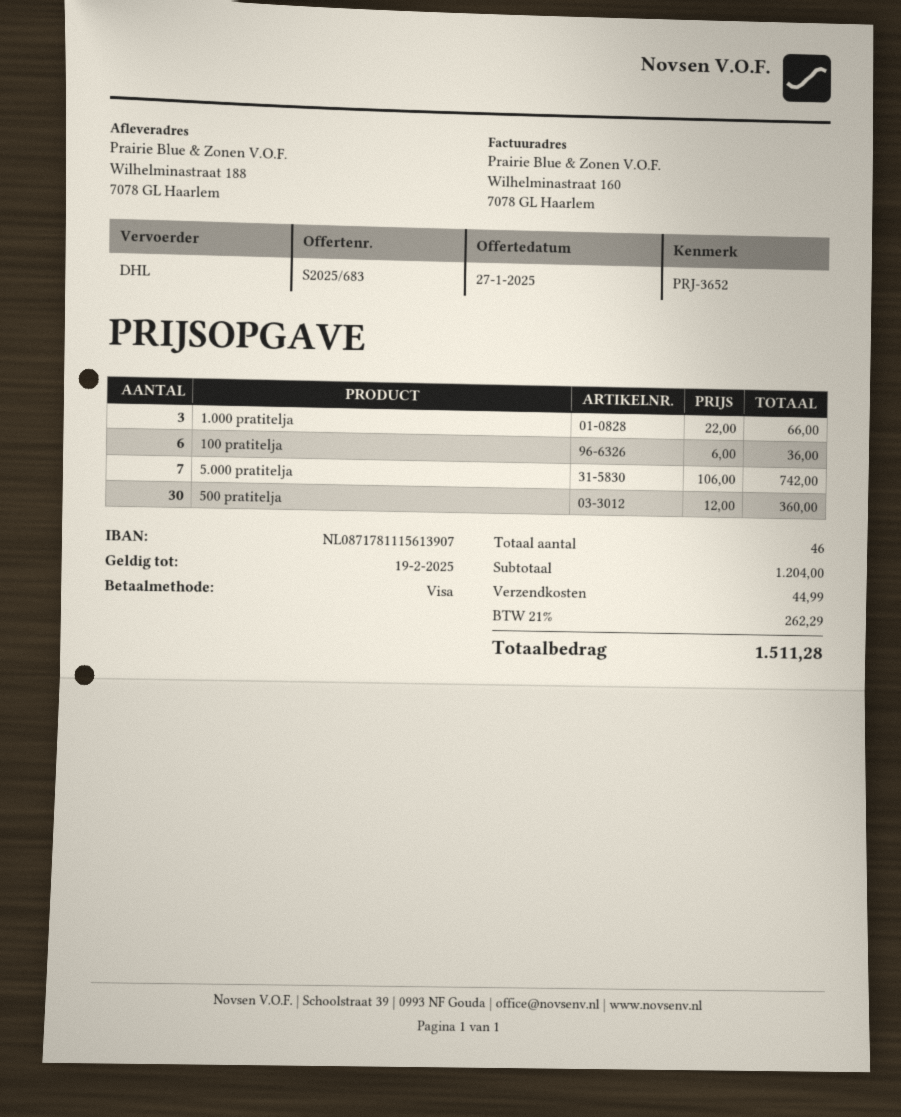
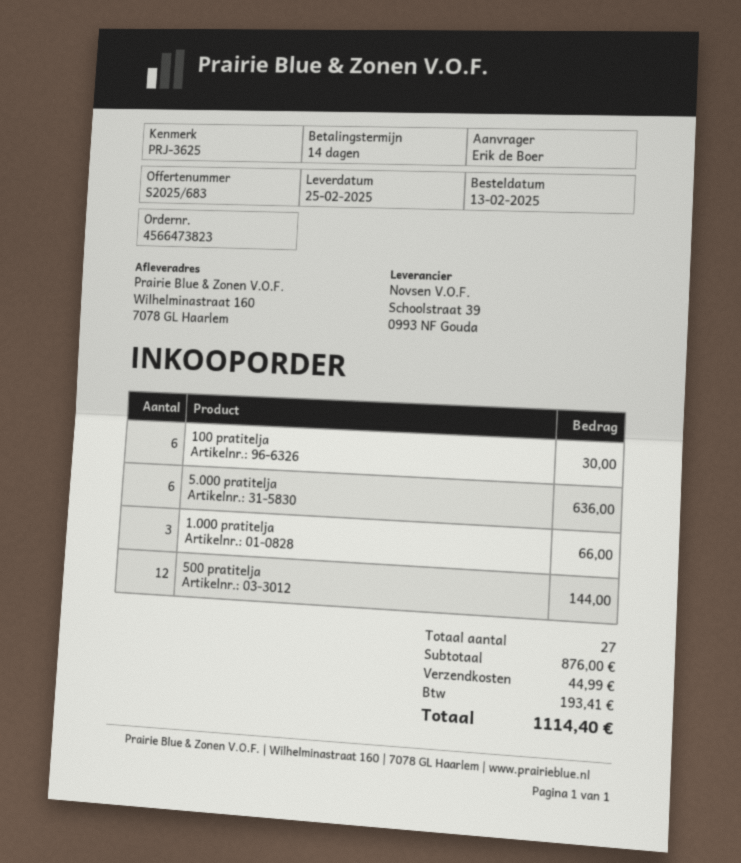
reference: PRJ-3652 -> PRJ-3625
ship to: Wilhelminastraat 188, 7078 GL Haarlem -> Wilhelminastraat 160, 7078 GL Haarlem
100 pratitelja: 6 for 36.00 -> 6 for 30.00
5.000 pratitelja: 7 for 742.00 -> 6 for 636.00
500 pratitelja: 30 for 360.00 -> 12 for 144.00
total quantity: 46 -> 27
subtotal: 1204.00 -> 876.00
tax: 262.29 -> 193.41
total: 1511.28 -> 1114.40

